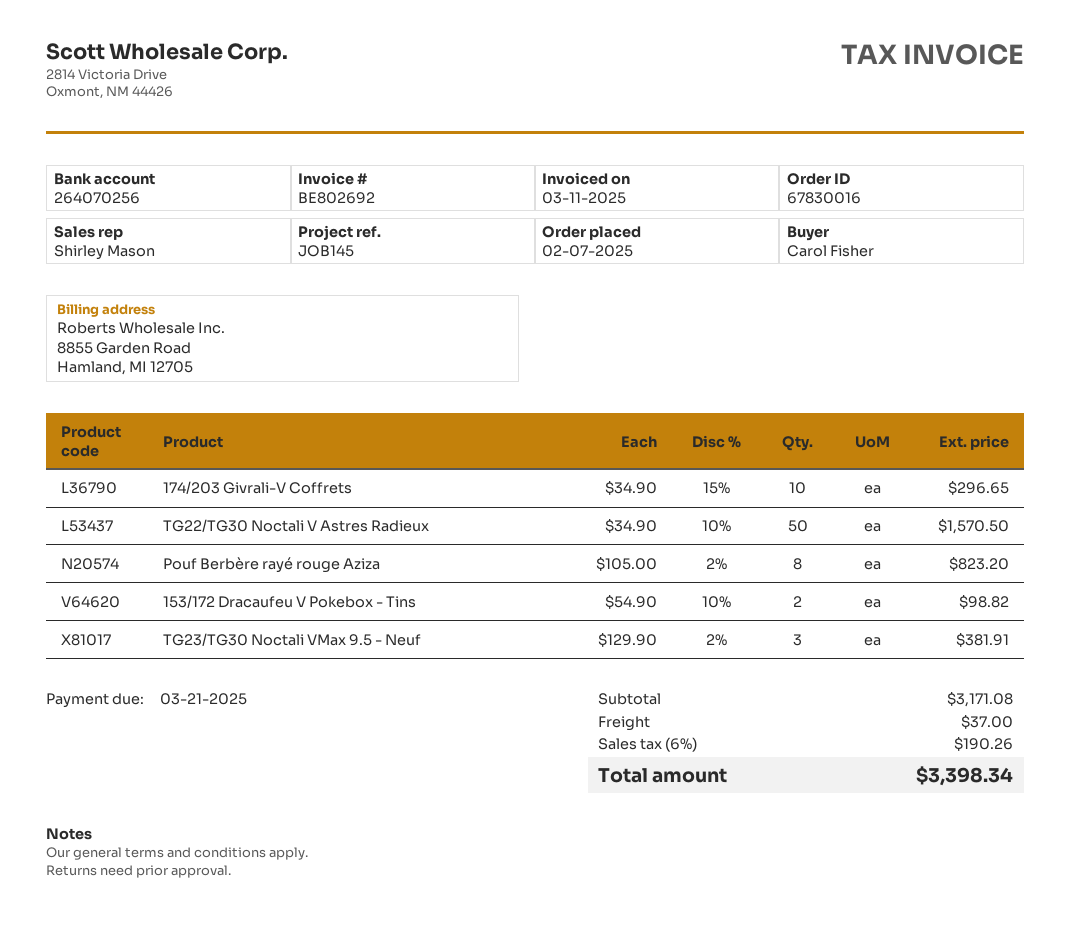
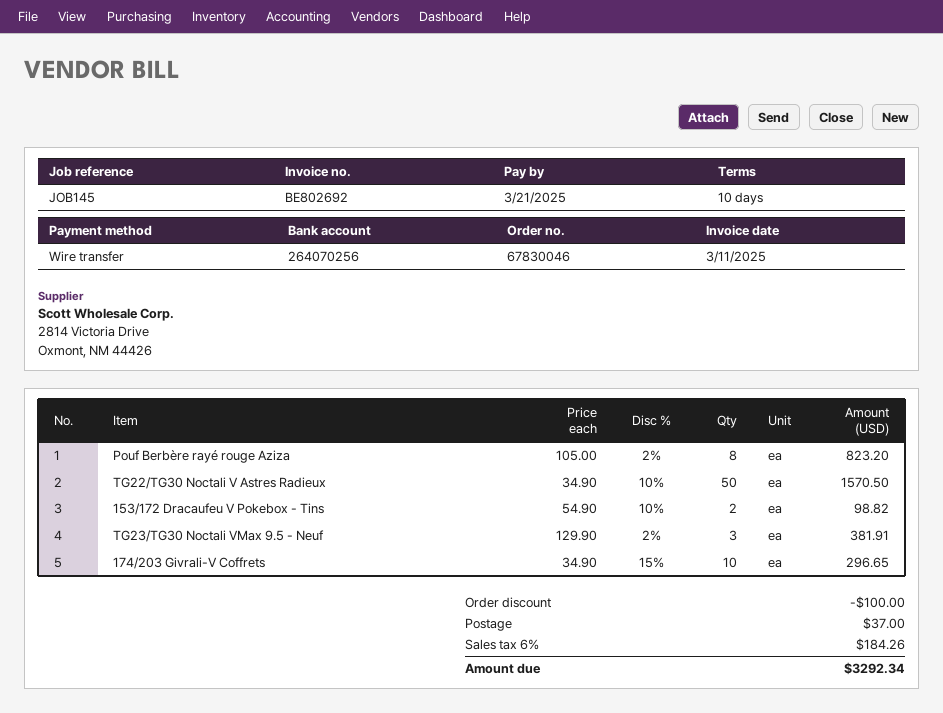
order number: 67830016 -> 67830046
discount: none -> 100.00
tax: 6% = 190.26 -> 6% = 184.26
total: 3398.34 -> 3292.34

